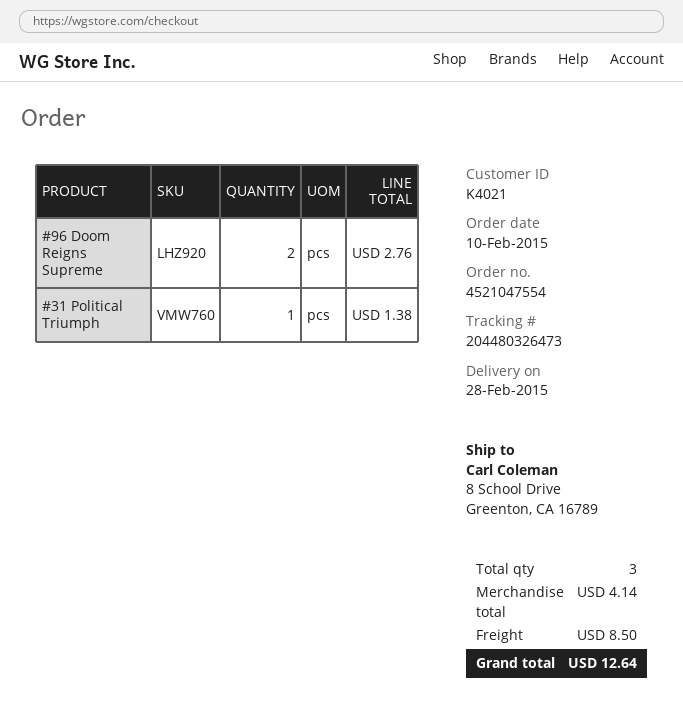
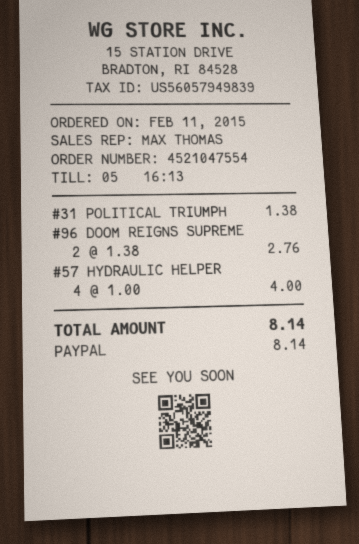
order date: 2015-02-10 -> 2015-02-11
#57 HYDRAULIC HELPER: none -> 4 for 4.00
shipping: 8.50 -> none
total: 12.64 -> 8.14

